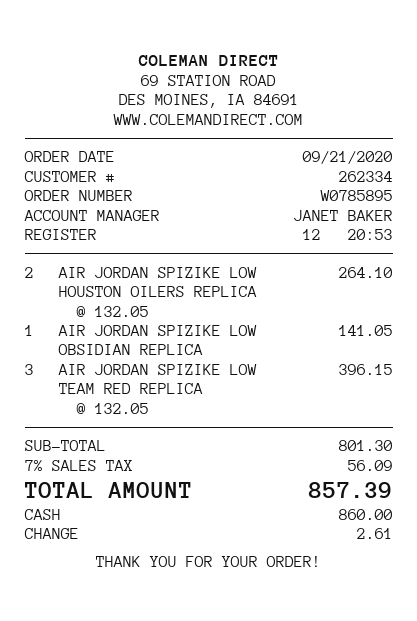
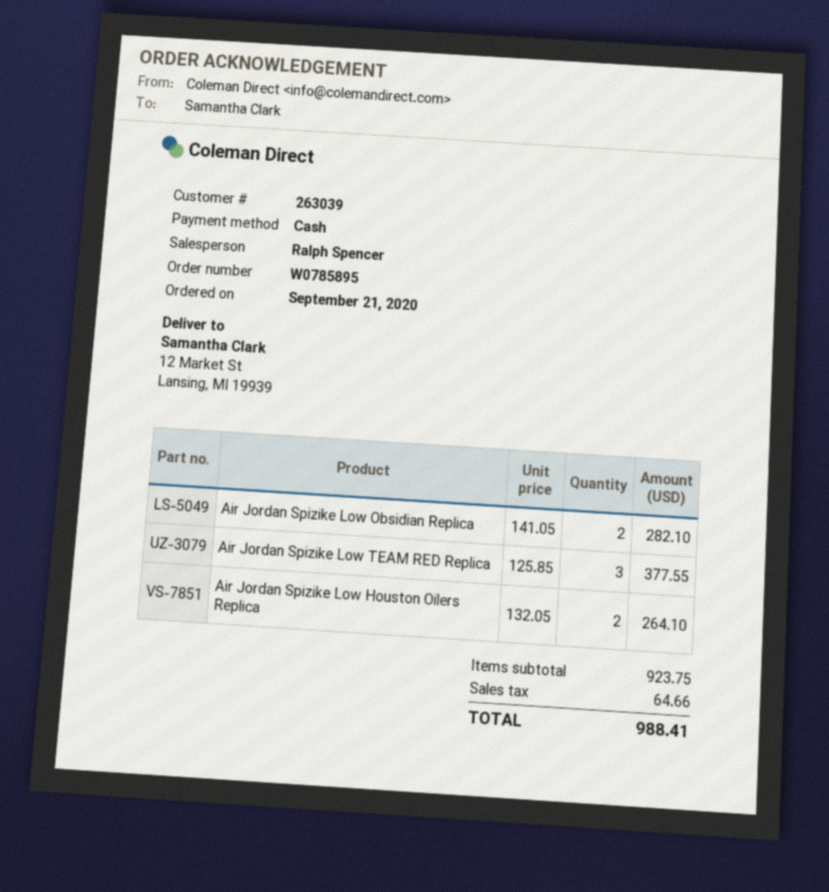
customer number: 262334 -> 263039
sales rep: JANET BAKER -> Ralph Spencer
AIR JORDAN SPIZIKE LOW OBSIDIAN REPLICA: 1 x 141.05 = 141.05 -> 2 x 141.05 = 282.10
AIR JORDAN SPIZIKE LOW TEAM RED REPLICA: 3 x 132.05 = 396.15 -> 3 x 125.85 = 377.55
subtotal: 801.30 -> 923.75
tax: 56.09 -> 64.66
total: 857.39 -> 988.41

